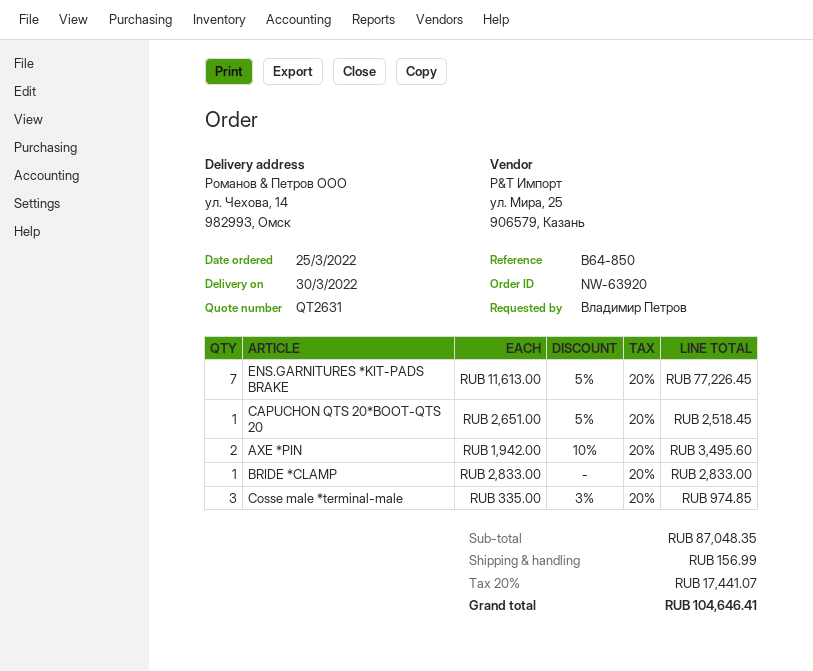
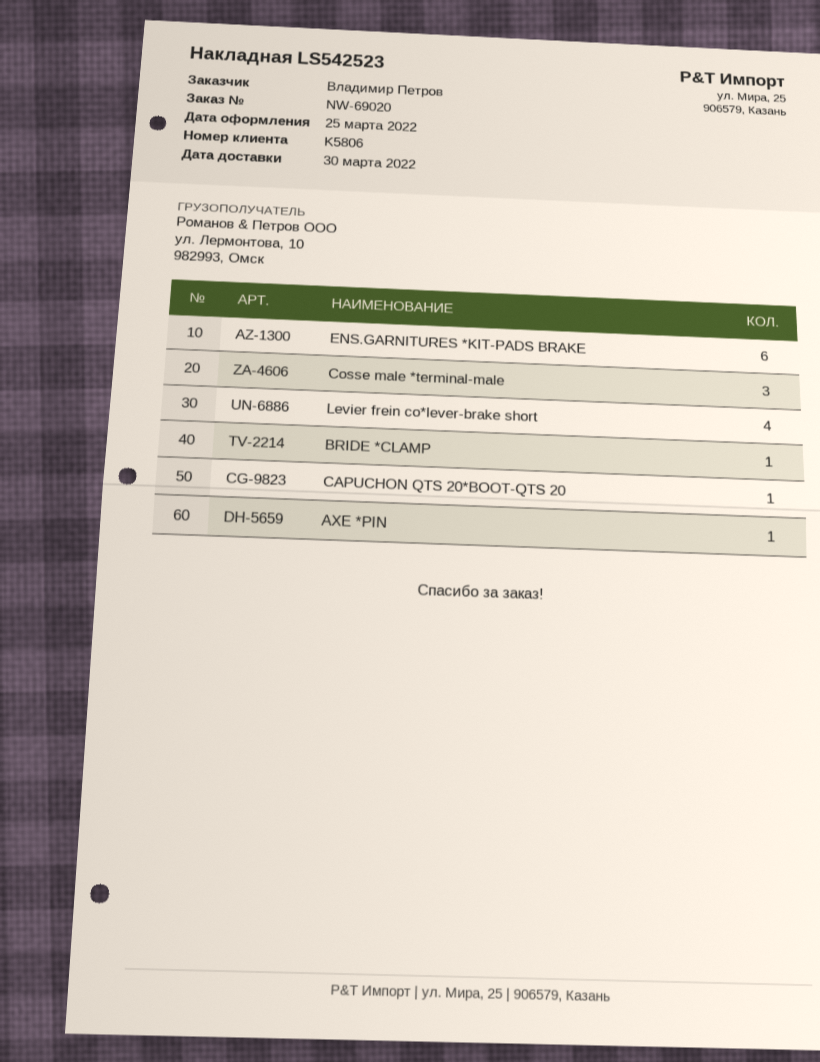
order number: NW-63920 -> NW-69020
ship to: ул. Чехова, 14, 982993, Омск -> ул. Лермонтова, 10, 982993, Омск
ENS.GARNITURES *KIT-PADS BRAKE: 7 -> 6
AXE *PIN: 2 -> 1
Levier frein co*lever-brake short: none -> 4

